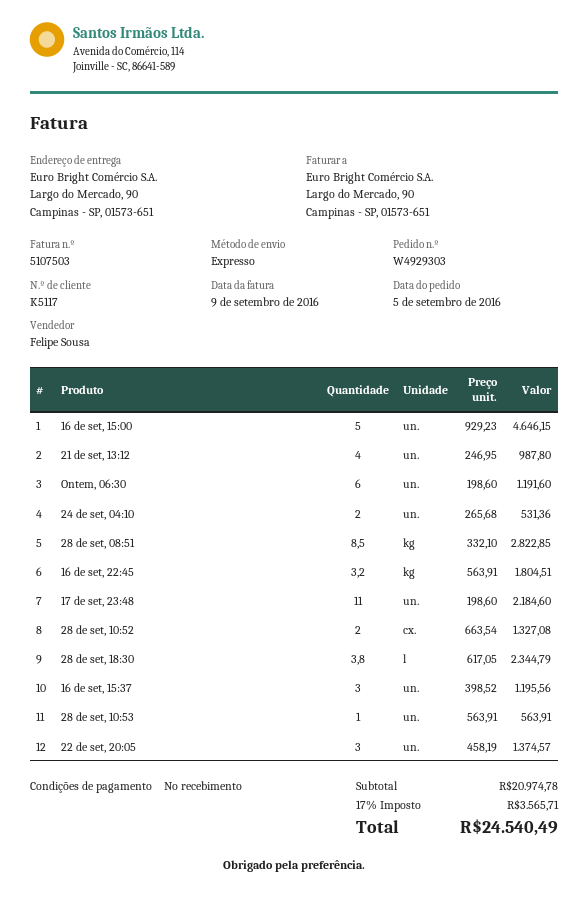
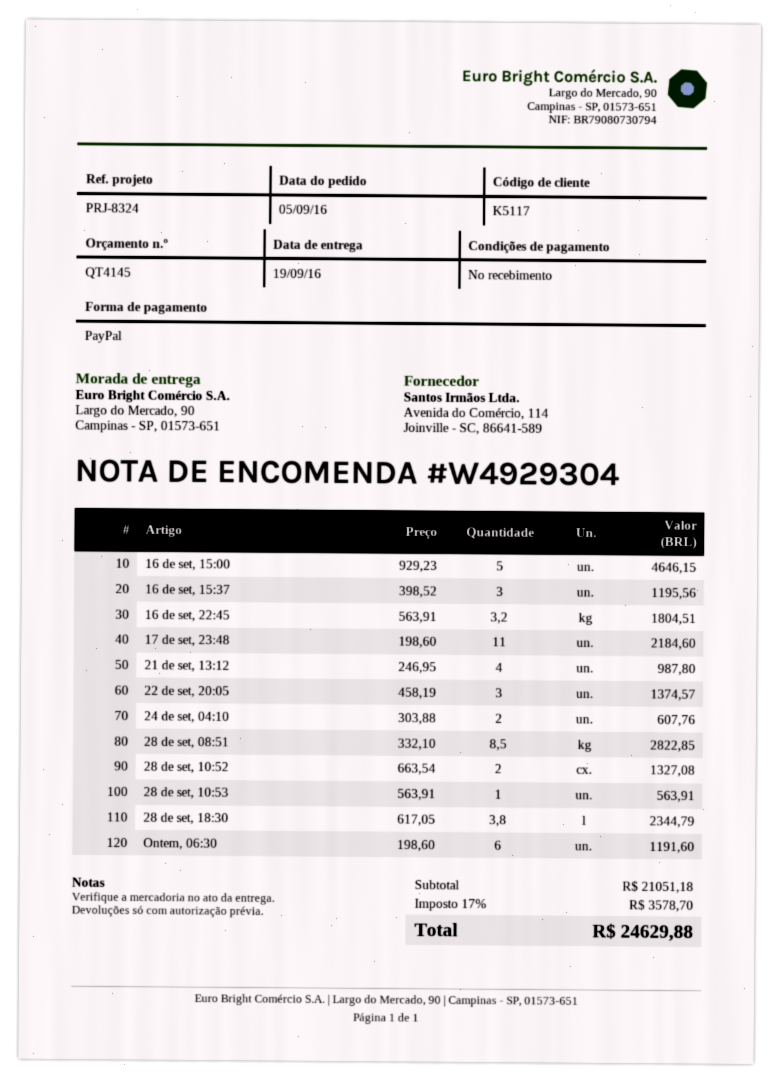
order number: W4929303 -> W4929304
24 de set, 04:10: 2 x 265.68 = 531.36 -> 2 x 303.88 = 607.76
subtotal: 20974.78 -> 21051.18
tax: 17% = 3565.71 -> 17% = 3578.70
total: 24540.49 -> 24629.88

